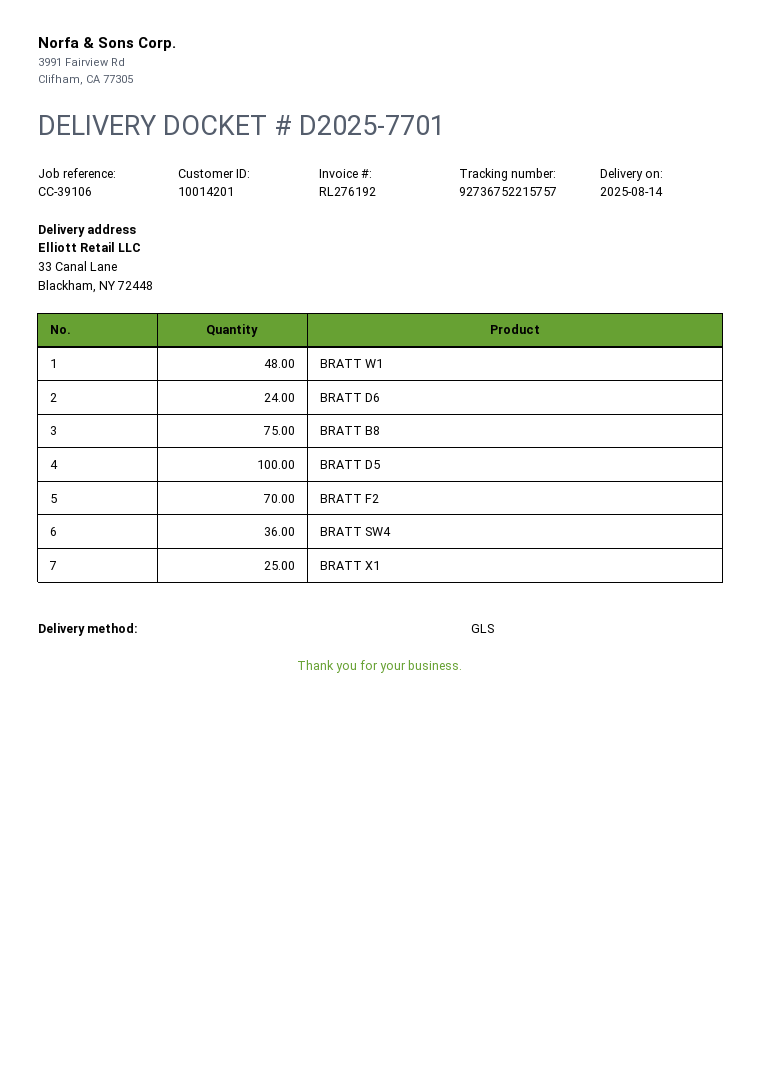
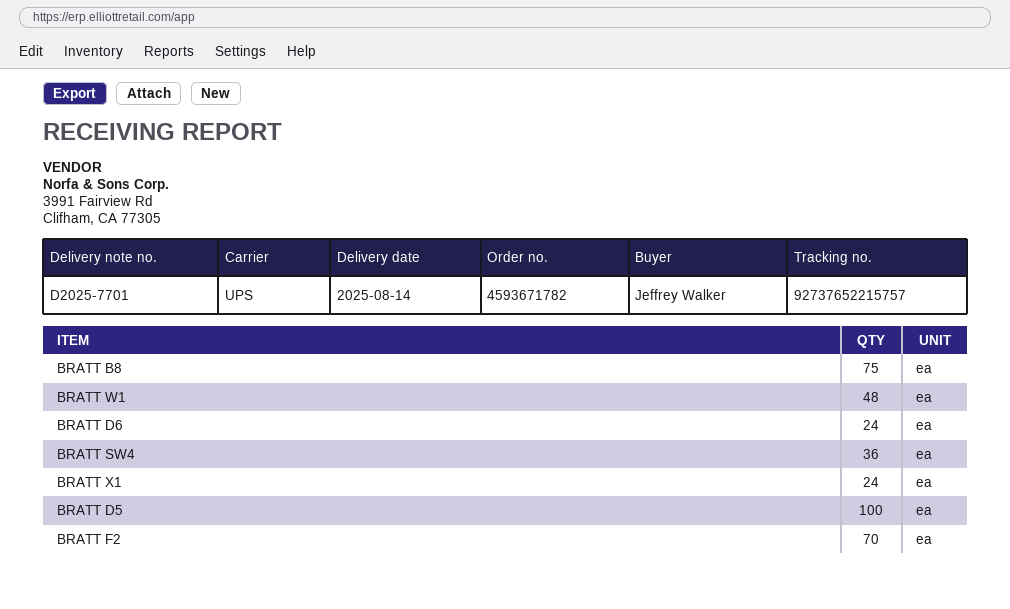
shipping method: GLS -> UPS
tracking number: 92736752215757 -> 92737652215757
BRATT X1: 25 -> 24

